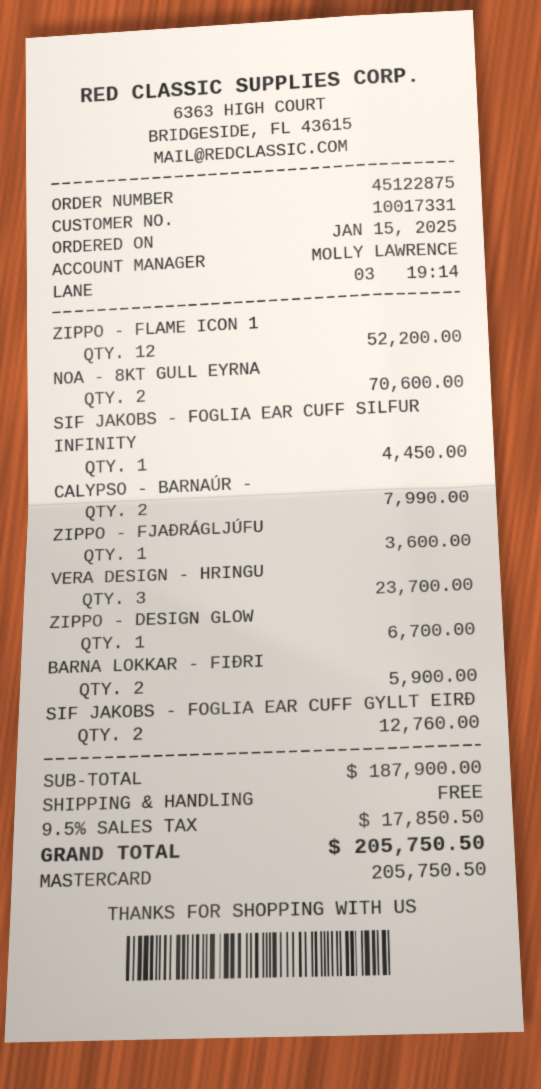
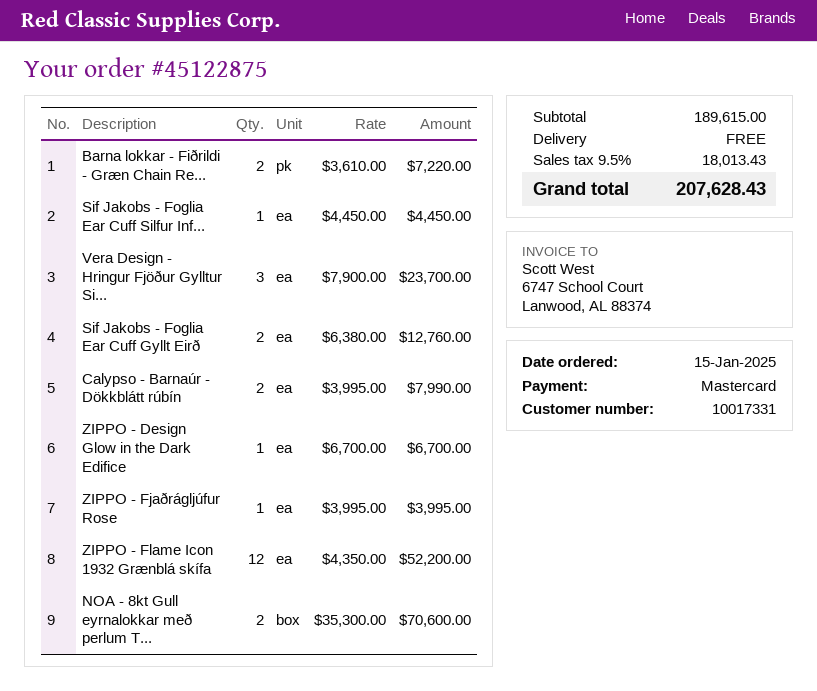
ZIPPO - FJAÐRÁGLJÚFU: 1 for 3600.00 -> 1 for 3995.00
BARNA LOKKAR - FIÐRI: 2 for 5900.00 -> 2 for 7220.00
subtotal: 187900.00 -> 189615.00
tax: 9.5% = 17850.50 -> 9.5% = 18013.43
total: 205750.50 -> 207628.43

